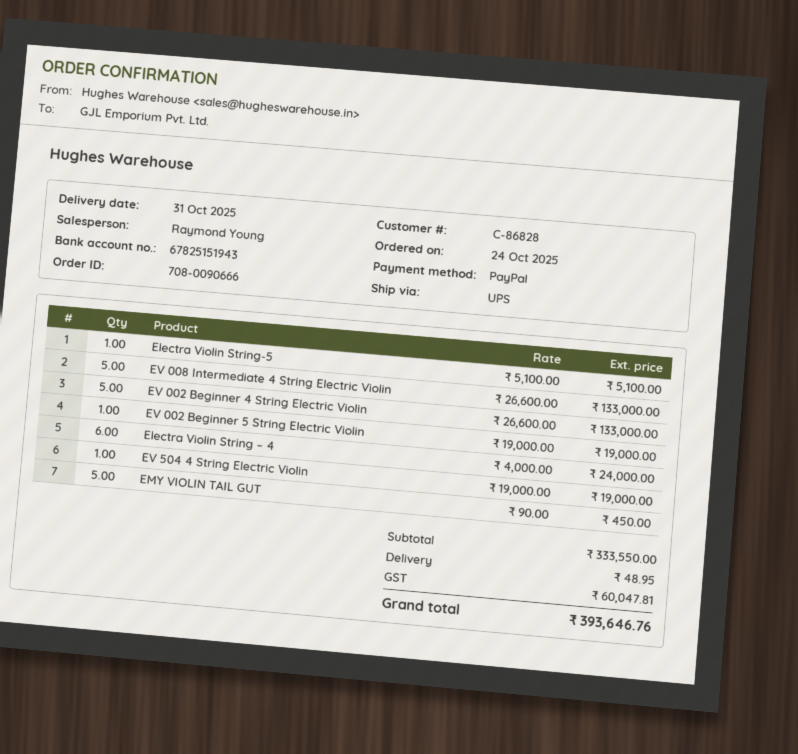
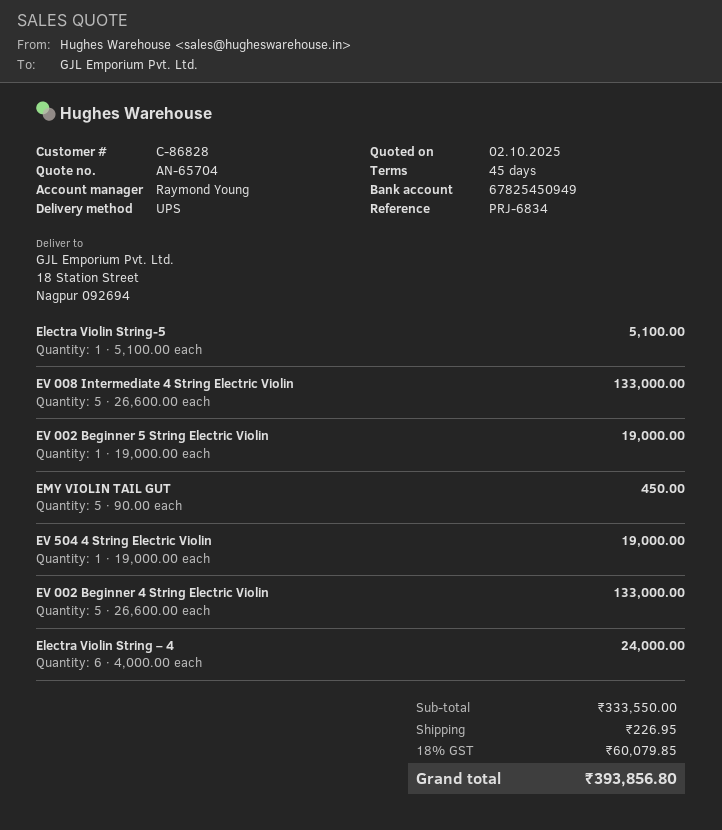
bank account: 67825151943 -> 67825450949
shipping: 48.95 -> 226.95
tax: 60047.81 -> 60079.85
total: 393646.76 -> 393856.80

